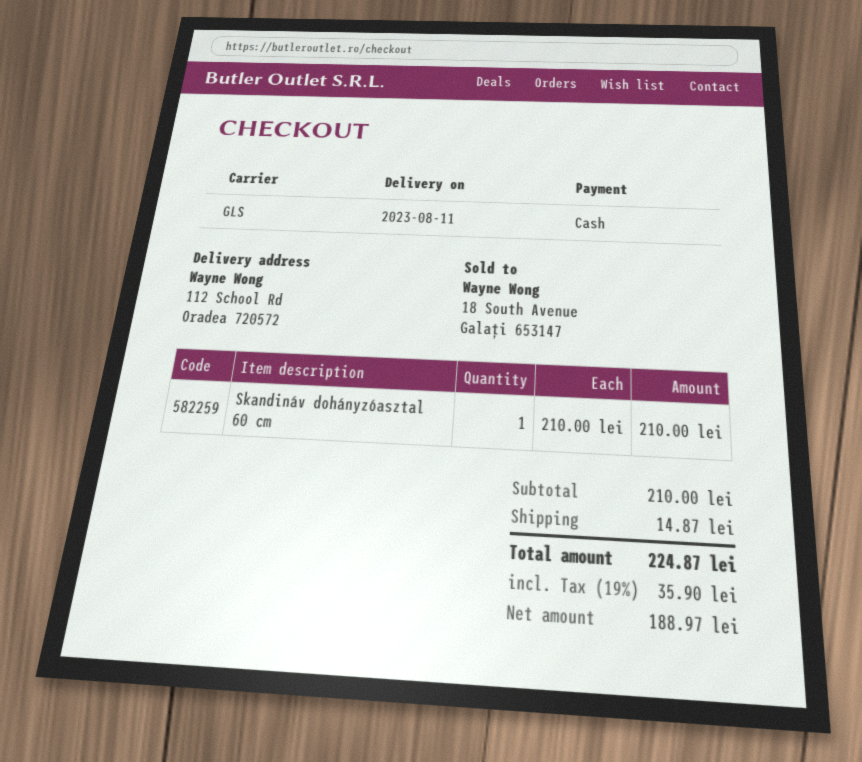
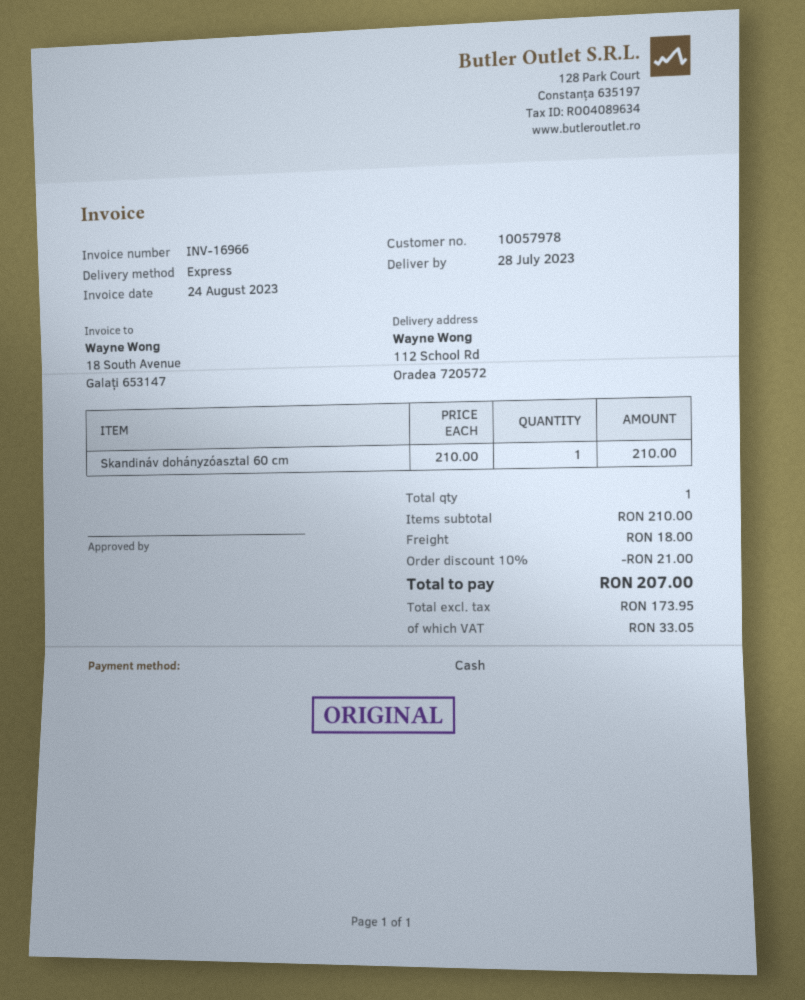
delivery date: 2023-08-11 -> 2023-07-28
shipping method: GLS -> express
discount: none -> 10% = 21.00
shipping: 14.87 -> 18.00
net: 188.97 -> 173.95
tax: 35.90 -> 33.05
total: 224.87 -> 207.00

